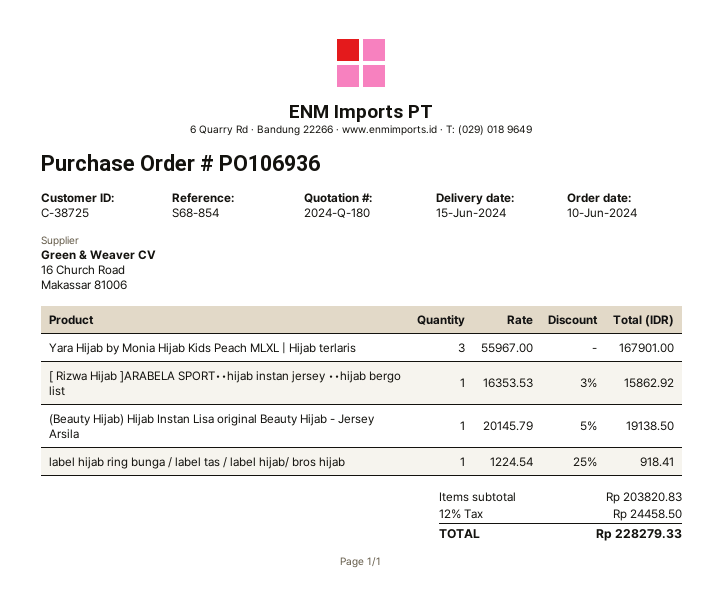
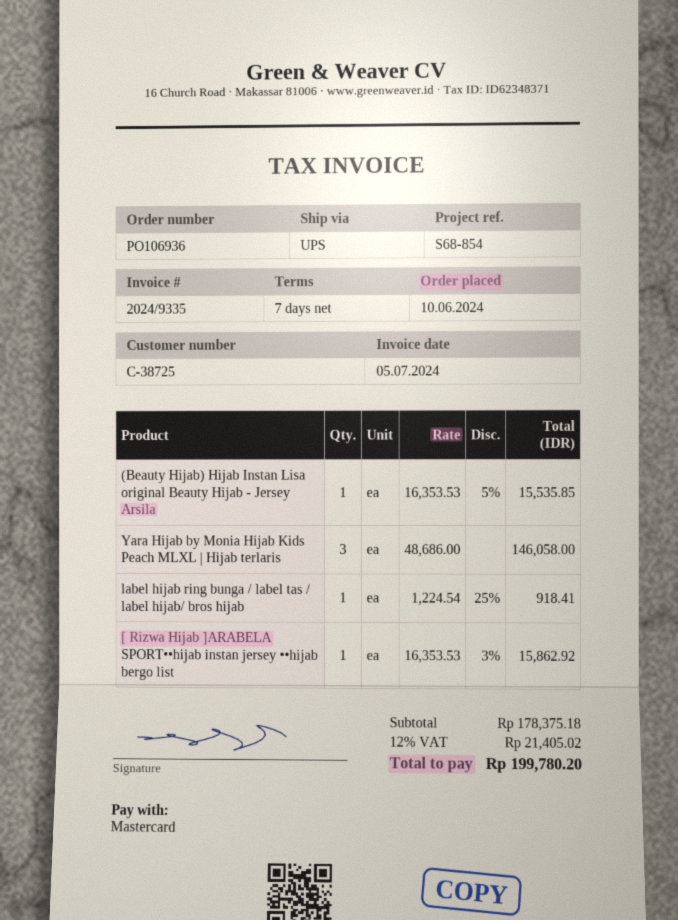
Yara Hijab by Monia Hijab Kids Peach MLXL | Hijab terlaris: 3 x 55967.00 = 167901.00 -> 3 x 48686.00 = 146058.00
(Beauty Hijab) Hijab Instan Lisa original Beauty Hijab - Jersey Arsila: 1 x 20145.79 - 5% = 19138.50 -> 1 x 16353.53 - 5% = 15535.85
subtotal: 203820.83 -> 178375.18
tax: 12% = 24458.50 -> 12% = 21405.02
total: 228279.33 -> 199780.20

